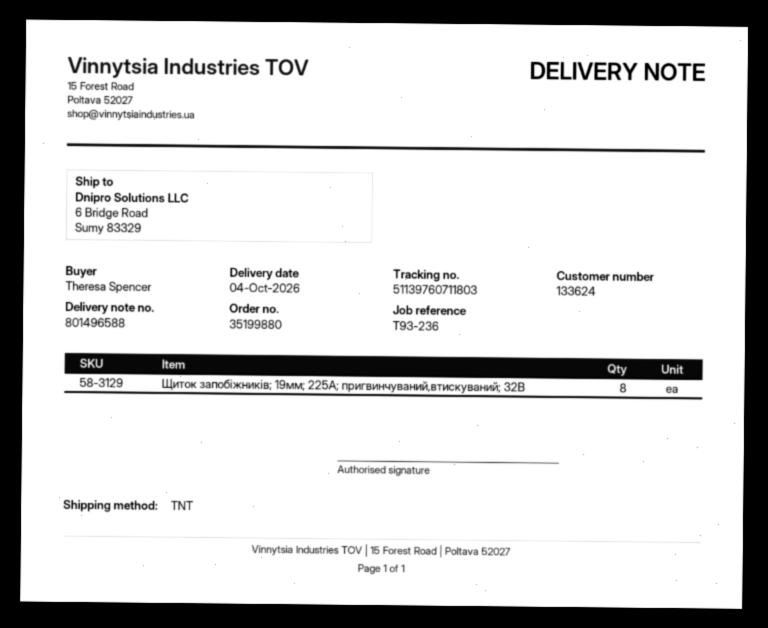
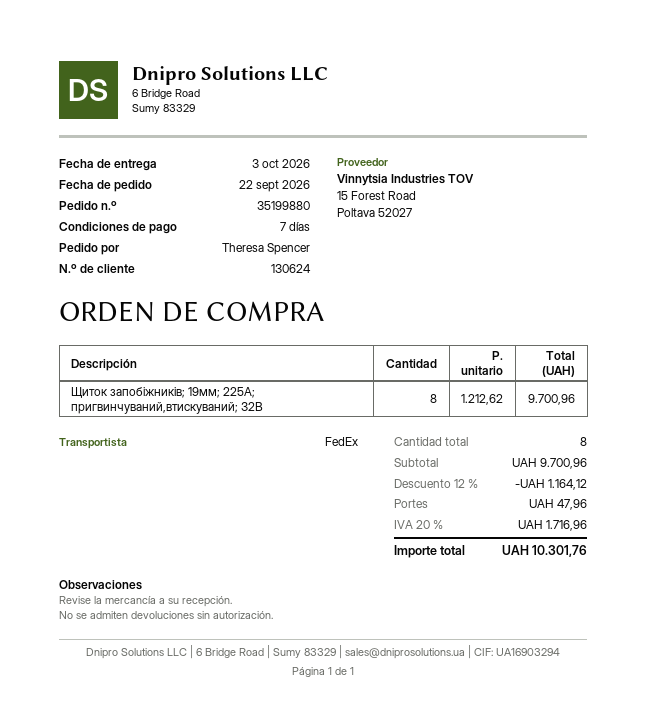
delivery date: 2026-10-04 -> 2026-10-03
customer number: 133624 -> 130624
shipping method: TNT -> FedEx

